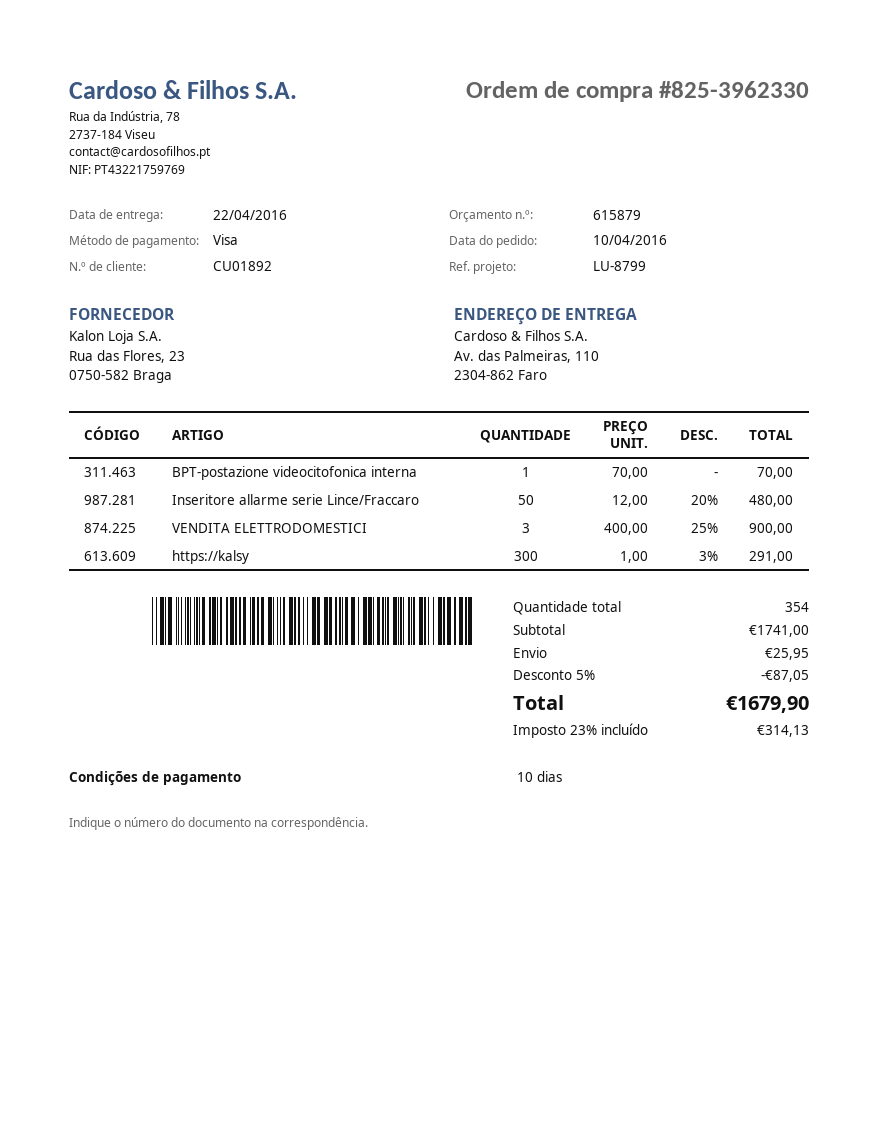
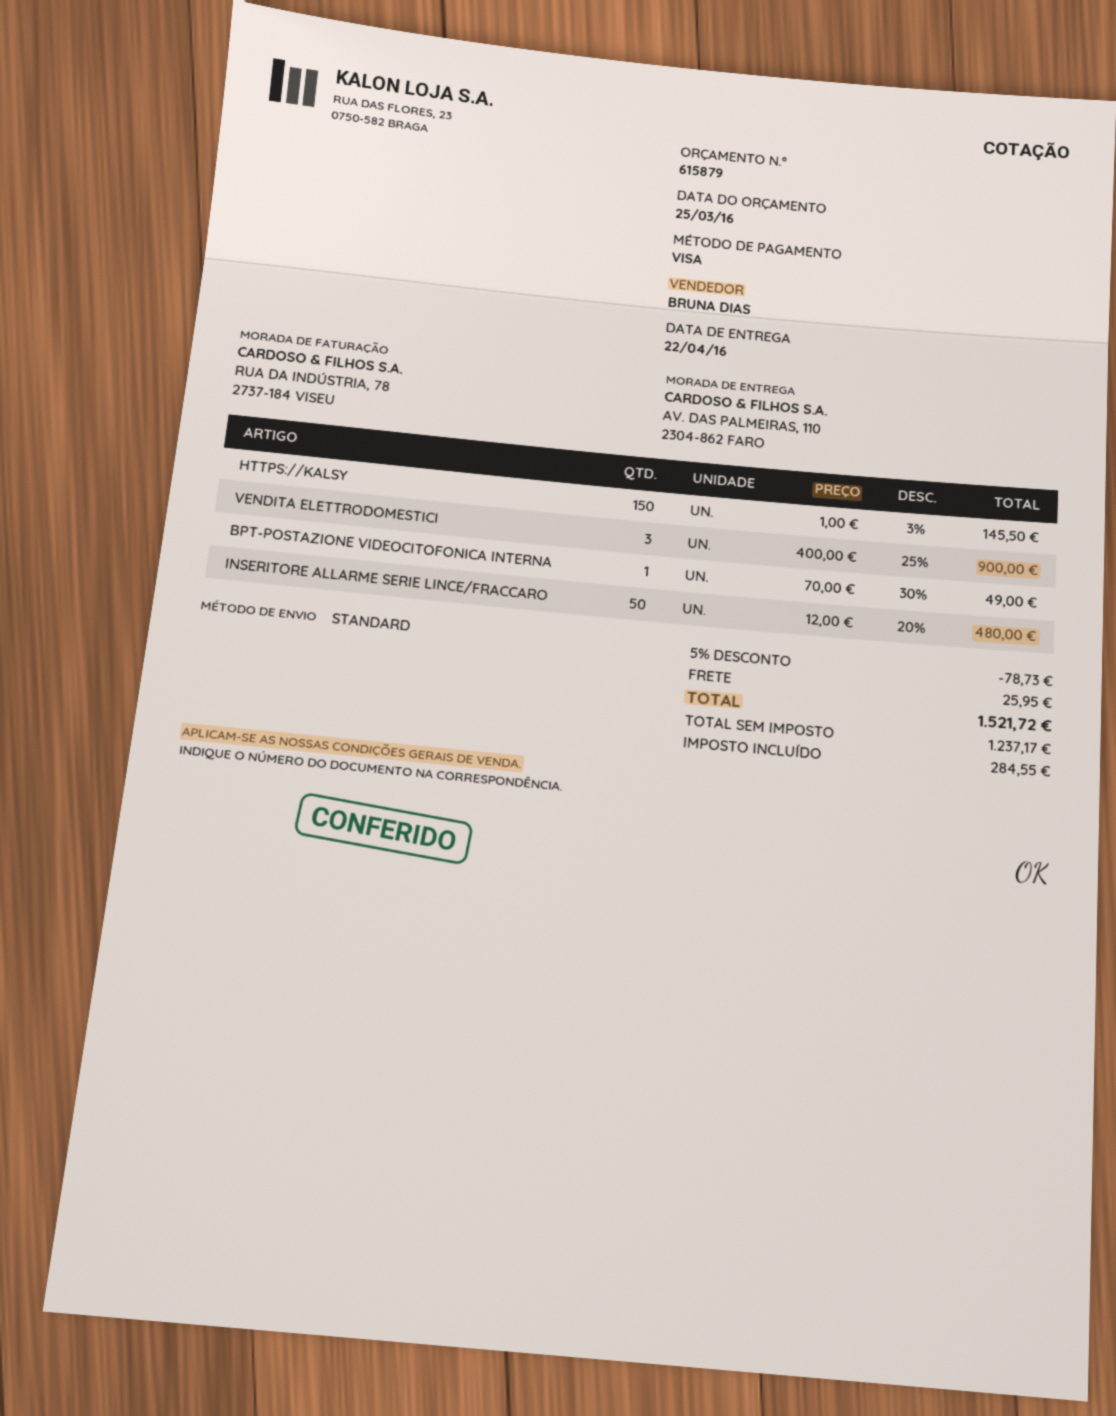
BPT-postazione videocitofonica interna: 1 x 70.00 = 70.00 -> 1 x 70.00 - 30% = 49.00
https://kalsy: 300 x 1.00 - 3% = 291.00 -> 150 x 1.00 - 3% = 145.50
discount: 5% = 87.05 -> 5% = 78.73
tax: 314.13 -> 284.55
total: 1679.90 -> 1521.72

